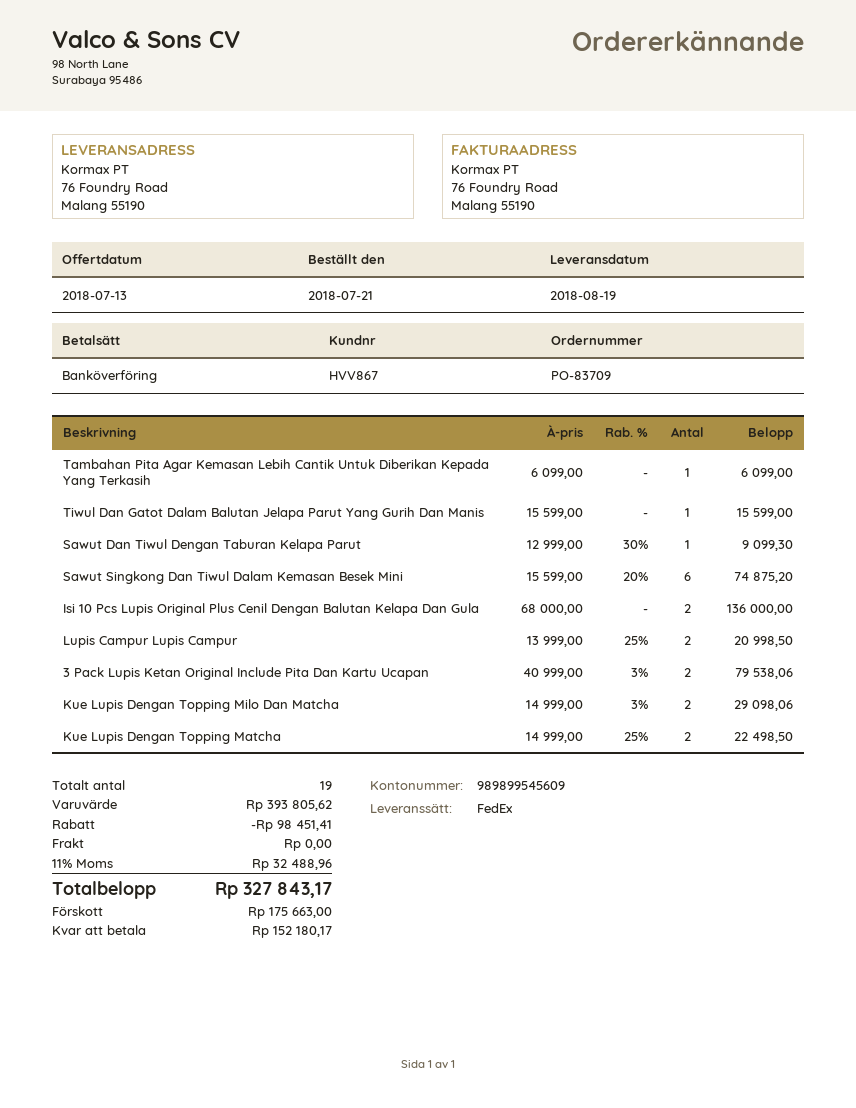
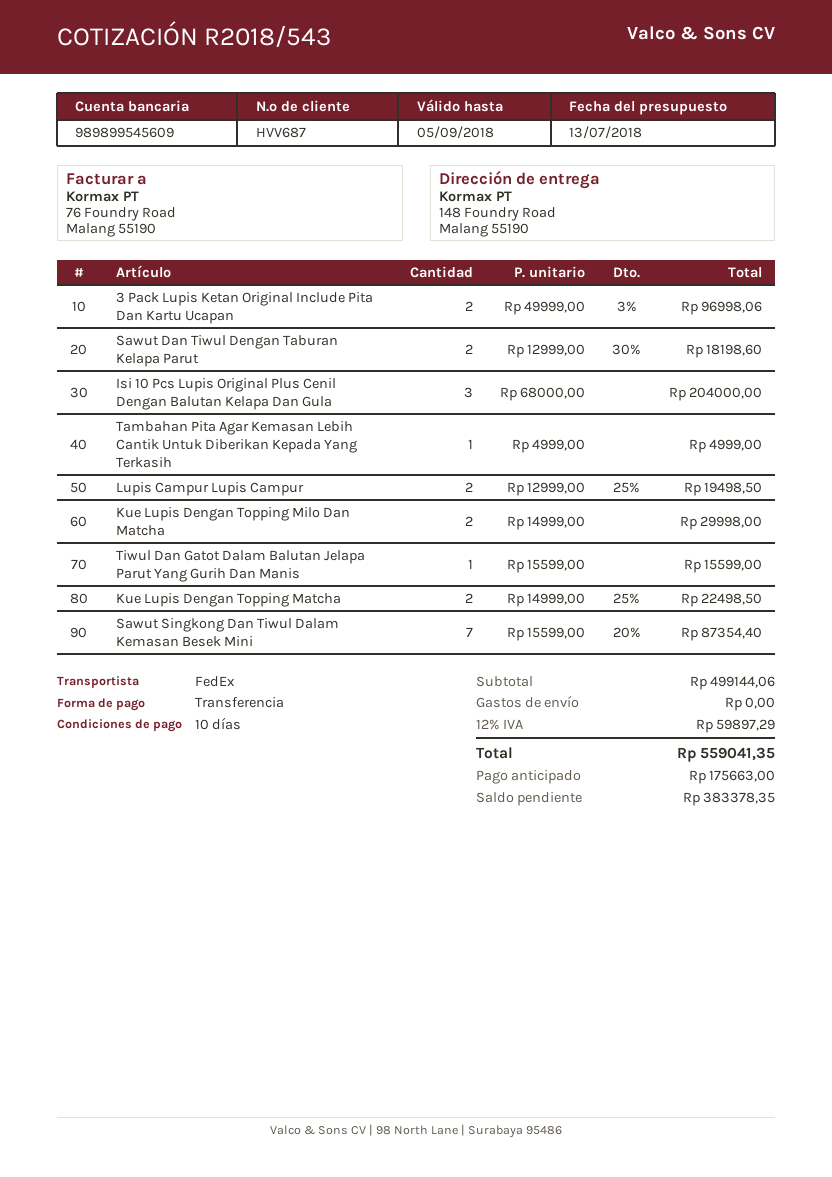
customer number: HVV867 -> HVV687
ship to: 76 Foundry Road, Malang 55190 -> 148 Foundry Road, Malang 55190
Tambahan Pita Agar Kemasan Lebih Cantik Untuk Diberikan Kepada Yang Terkasih: 1 x 6099.00 = 6099.00 -> 1 x 4999.00 = 4999.00
Sawut Dan Tiwul Dengan Taburan Kelapa Parut: 1 x 12999.00 - 30% = 9099.30 -> 2 x 12999.00 - 30% = 18198.60
Sawut Singkong Dan Tiwul Dalam Kemasan Besek Mini: 6 x 15599.00 - 20% = 74875.20 -> 7 x 15599.00 - 20% = 87354.40
Isi 10 Pcs Lupis Original Plus Cenil Dengan Balutan Kelapa Dan Gula: 2 x 68000.00 = 136000.00 -> 3 x 68000.00 = 204000.00
Lupis Campur Lupis Campur: 2 x 13999.00 - 25% = 20998.50 -> 2 x 12999.00 - 25% = 19498.50
3 Pack Lupis Ketan Original Include Pita Dan Kartu Ucapan: 2 x 40999.00 - 3% = 79538.06 -> 2 x 49999.00 - 3% = 96998.06
Kue Lupis Dengan Topping Milo Dan Matcha: 2 x 14999.00 - 3% = 29098.06 -> 2 x 14999.00 = 29998.00
subtotal: 393805.62 -> 499144.06
discount: 98451.41 -> none
tax: 11% = 32488.96 -> 12% = 59897.29
total: 327843.17 -> 559041.35
balance: 152180.17 -> 383378.35

